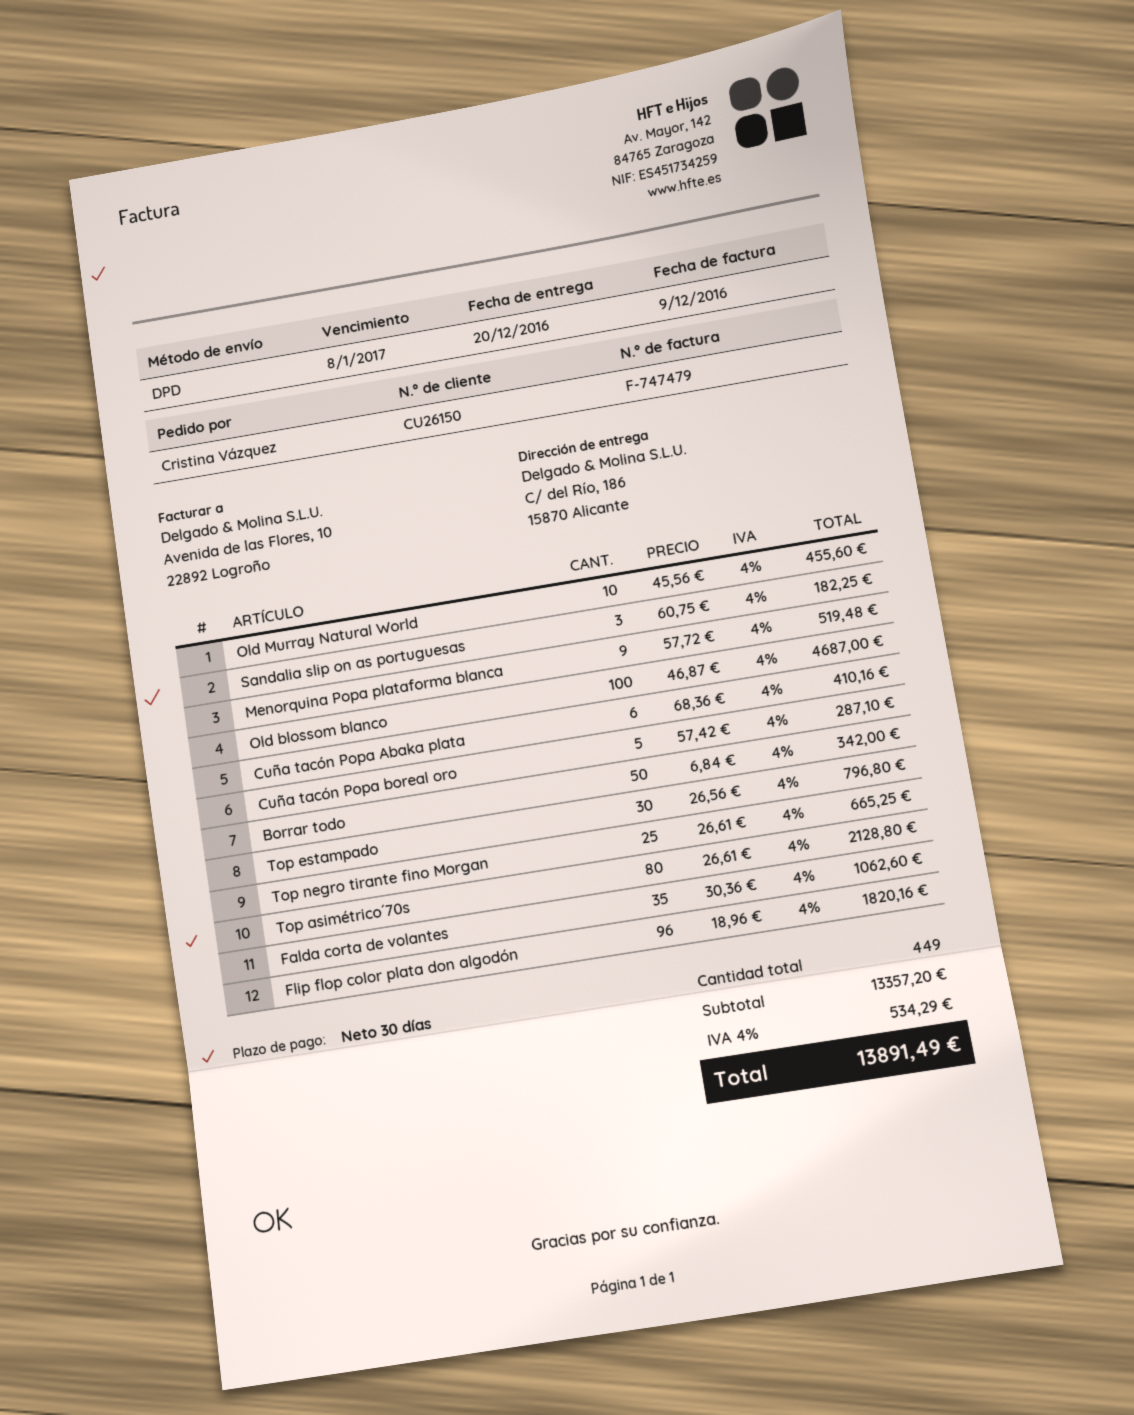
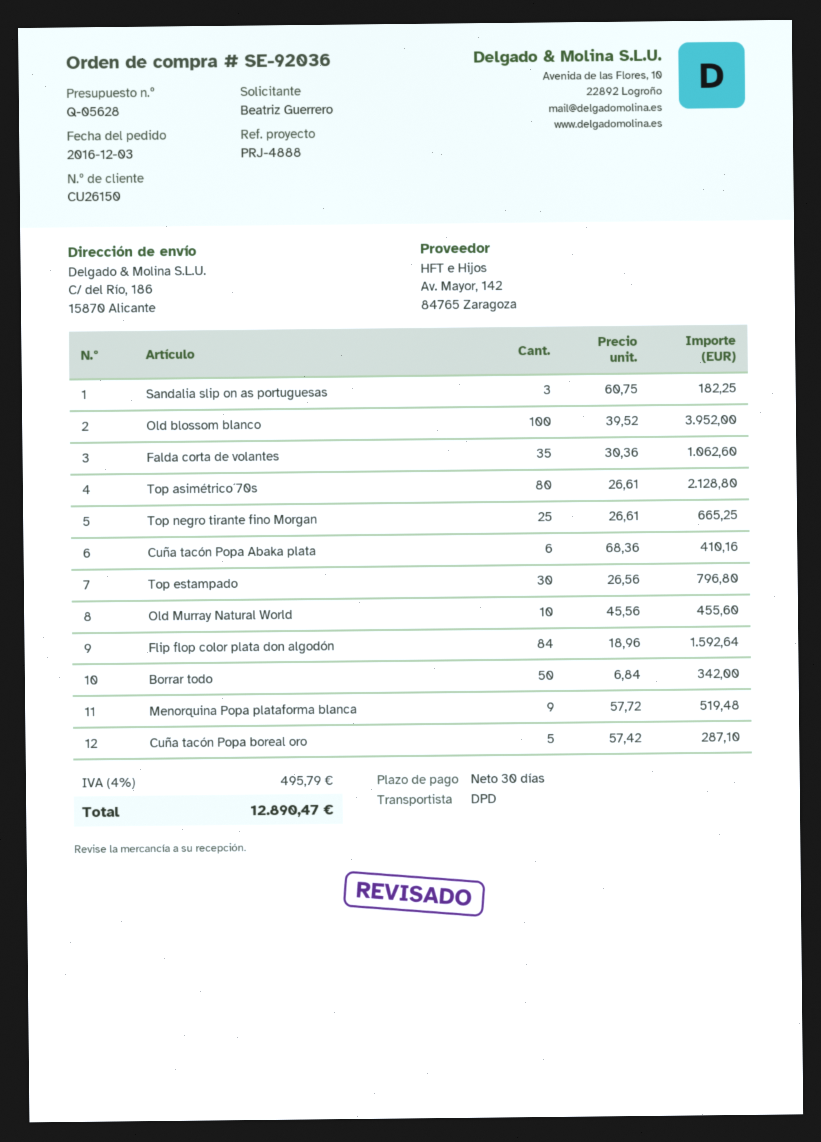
ordered by: Cristina Vázquez -> Beatriz Guerrero
Old blossom blanco: 100 x 46.87 = 4687.00 -> 100 x 39.52 = 3952.00
Flip flop color plata don algodón: 96 x 18.96 = 1820.16 -> 84 x 18.96 = 1592.64
tax: 4% = 534.29 -> 4% = 495.79
total: 13891.49 -> 12890.47

